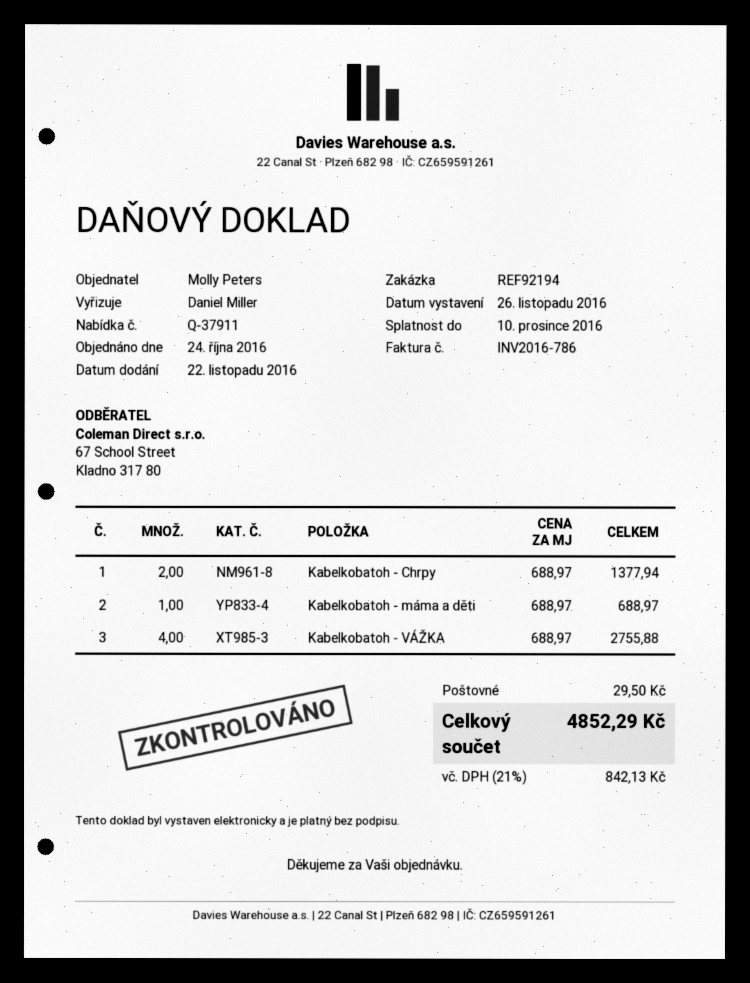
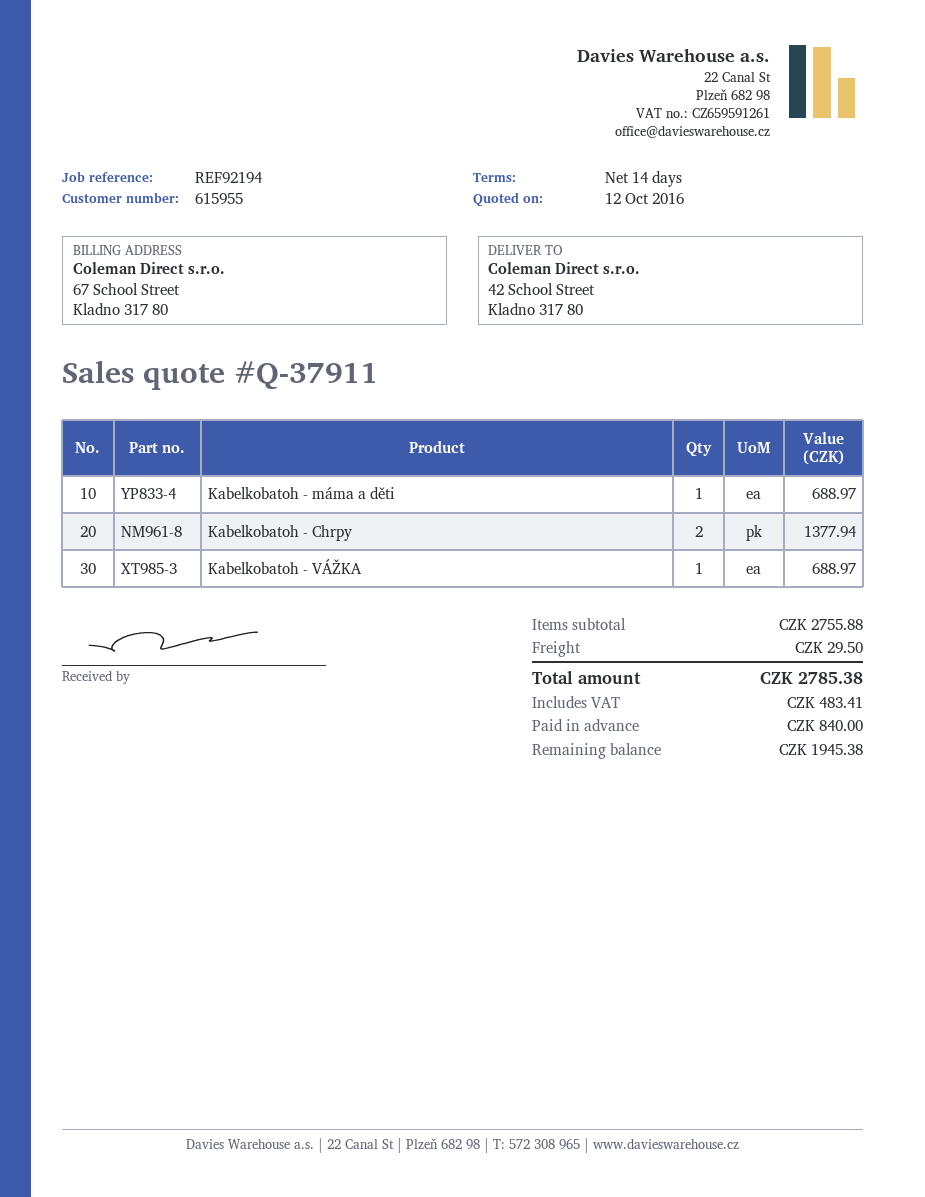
Kabelkobatoh - VÁŽKA: 4 for 2755.88 -> 1 for 688.97
tax: 842.13 -> 483.41
total: 4852.29 -> 2785.38

